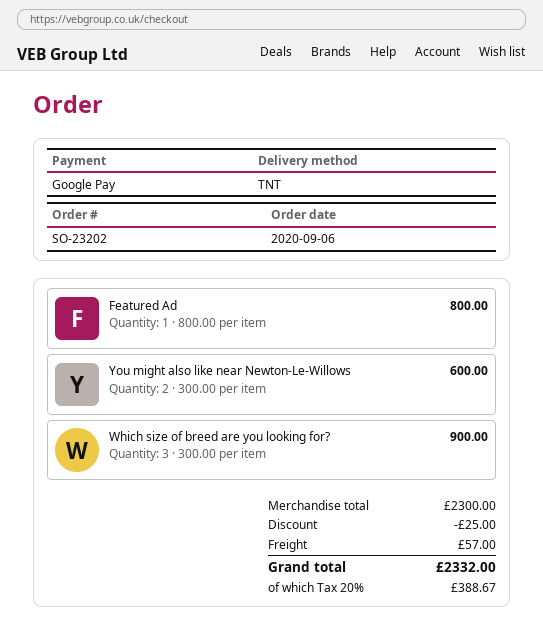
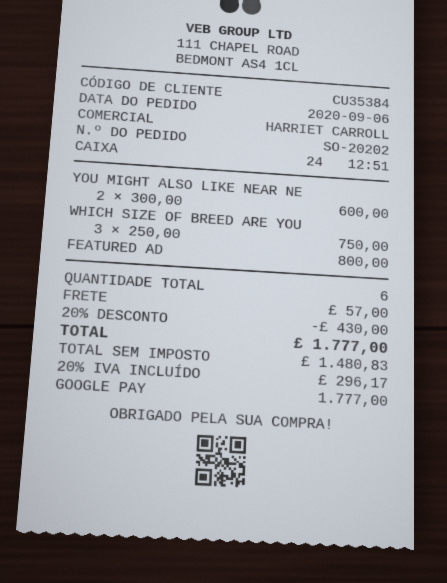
order number: SO-23202 -> SO-20202
Which size of breed are you looking for?: 3 x 300.00 = 900.00 -> 3 x 250.00 = 750.00
discount: 25.00 -> 430.00
tax: 20% = 388.67 -> 20% = 296.17
total: 2332.00 -> 1777.00

